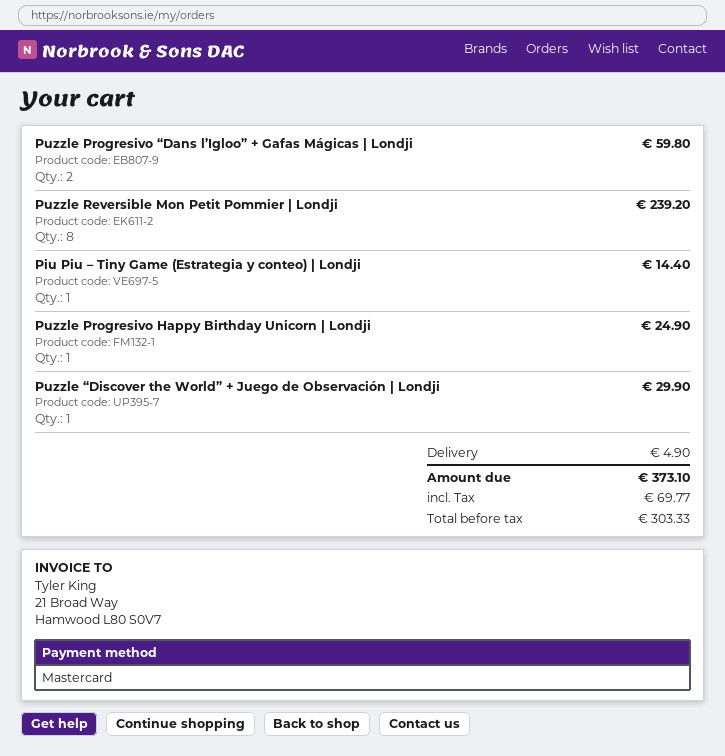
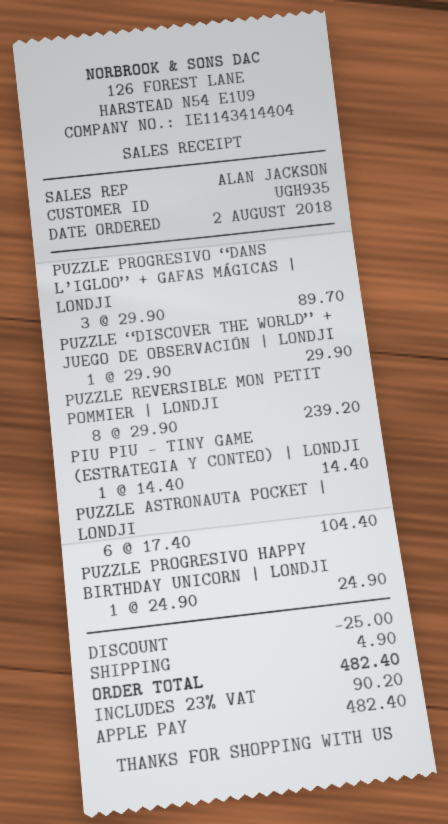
payment method: Mastercard -> Apple Pay
Puzzle Progresivo “Dans l’Igloo” + Gafas Mágicas | Londji: 2 for 59.80 -> 3 for 89.70
PUZZLE ASTRONAUTA POCKET | LONDJI: none -> 6 for 104.40
discount: none -> 25.00
tax: 69.77 -> 90.20
total: 373.10 -> 482.40

